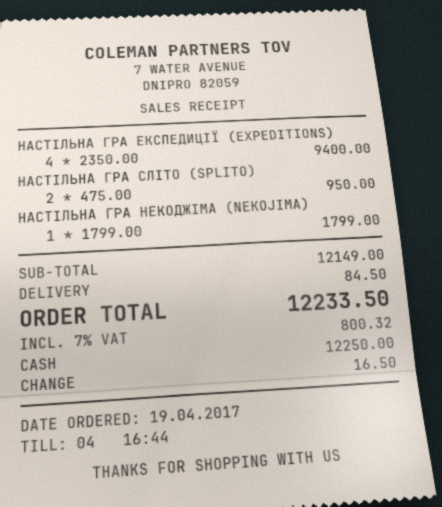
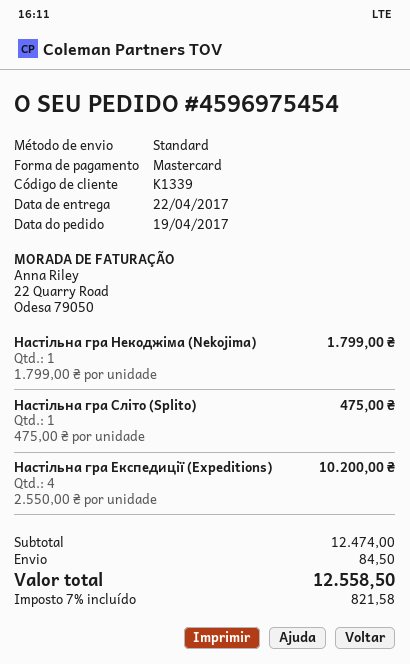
payment method: cash -> Mastercard
НАСТІЛЬНА ГРА ЕКСПЕДИЦІЇ (EXPEDITIONS): 4 x 2350.00 = 9400.00 -> 4 x 2550.00 = 10200.00
НАСТІЛЬНА ГРА СЛІТО (SPLITO): 2 x 475.00 = 950.00 -> 1 x 475.00 = 475.00
subtotal: 12149.00 -> 12474.00
tax: 7% = 800.32 -> 7% = 821.58
total: 12233.50 -> 12558.50

